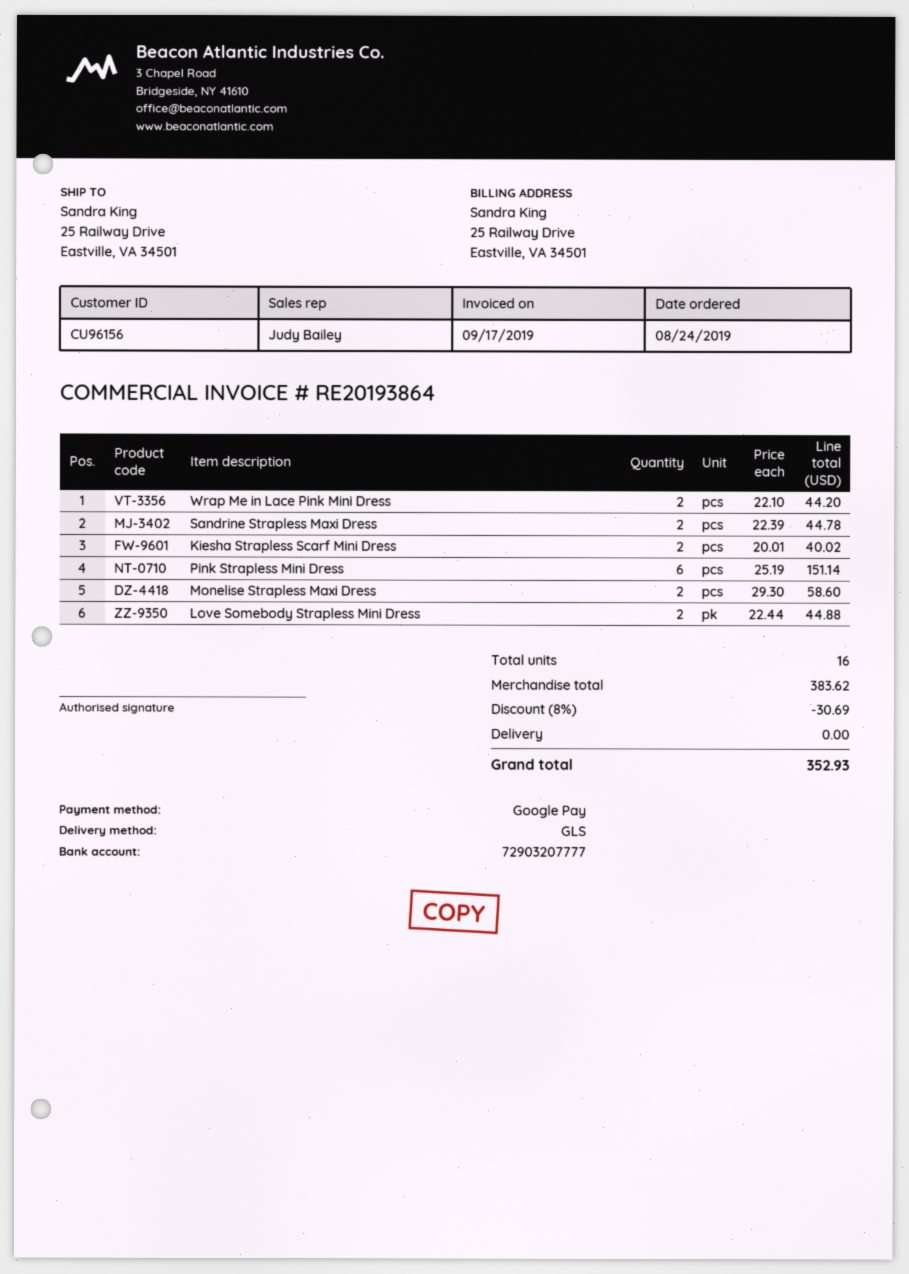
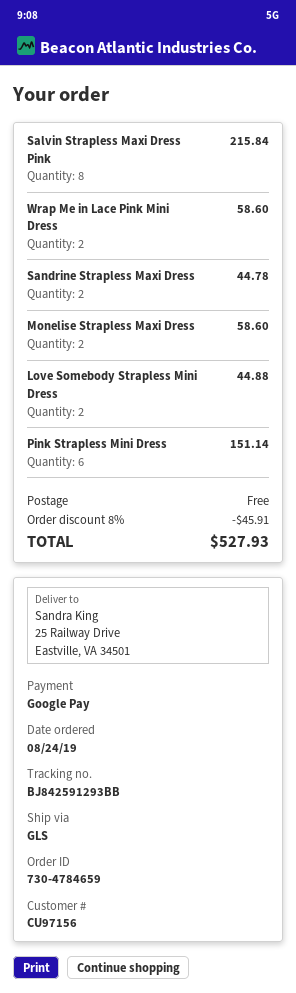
customer number: CU96156 -> CU97156
Wrap Me in Lace Pink Mini Dress: 2 for 44.20 -> 2 for 58.60
Kiesha Strapless Scarf Mini Dress: 2 for 40.02 -> none
Salvin Strapless Maxi Dress Pink: none -> 8 for 215.84
discount: 8% = 30.69 -> 8% = 45.91
total: 352.93 -> 527.93

